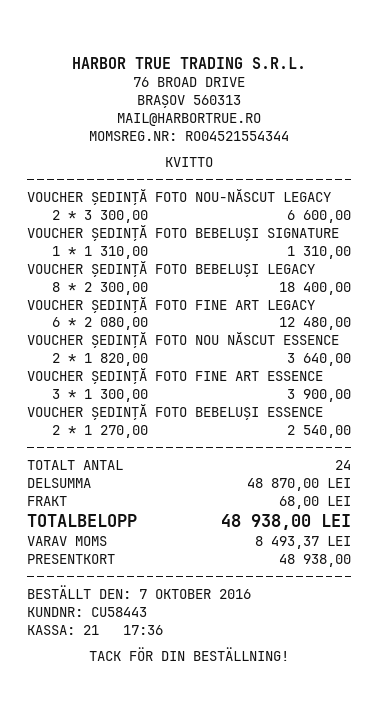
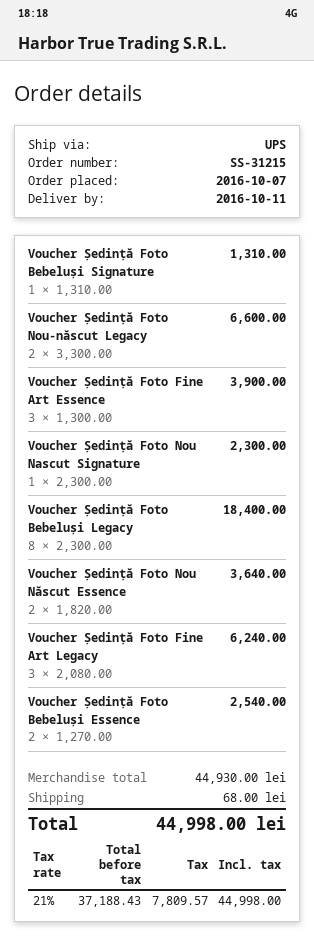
VOUCHER ȘEDINȚĂ FOTO FINE ART LEGACY: 6 x 2080.00 = 12480.00 -> 3 x 2080.00 = 6240.00
Voucher Ședință Foto Nou Nascut Signature: none -> 1 x 2300.00 = 2300.00
subtotal: 48870.00 -> 44930.00
tax: 8493.37 -> 7809.57
total: 48938.00 -> 44998.00

